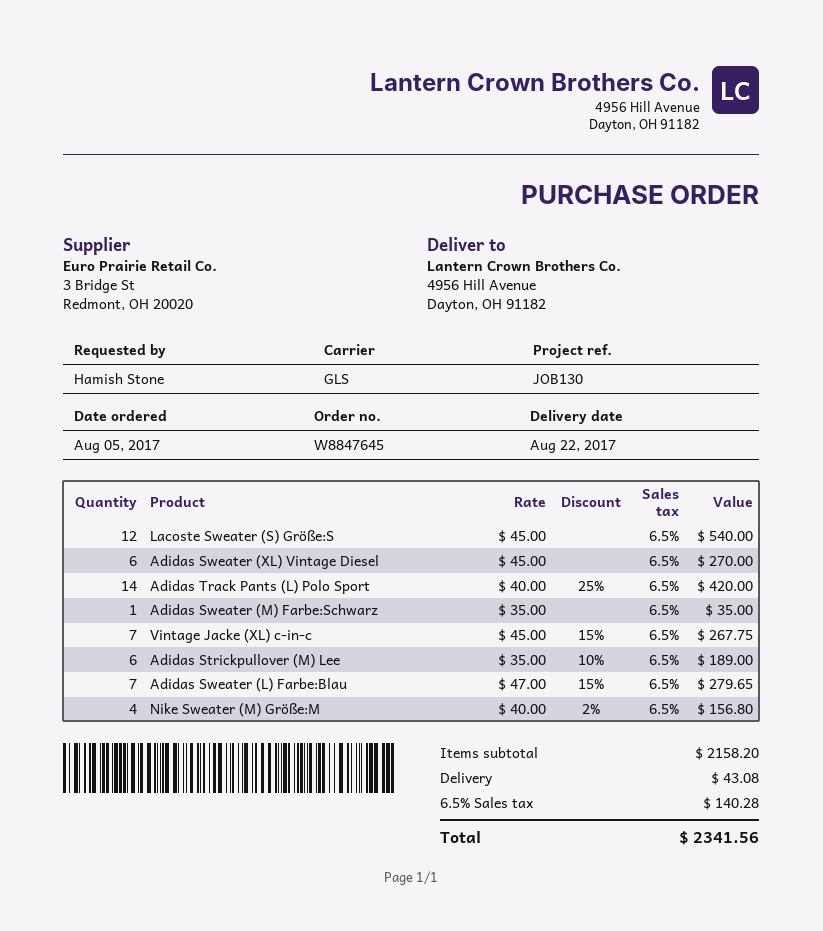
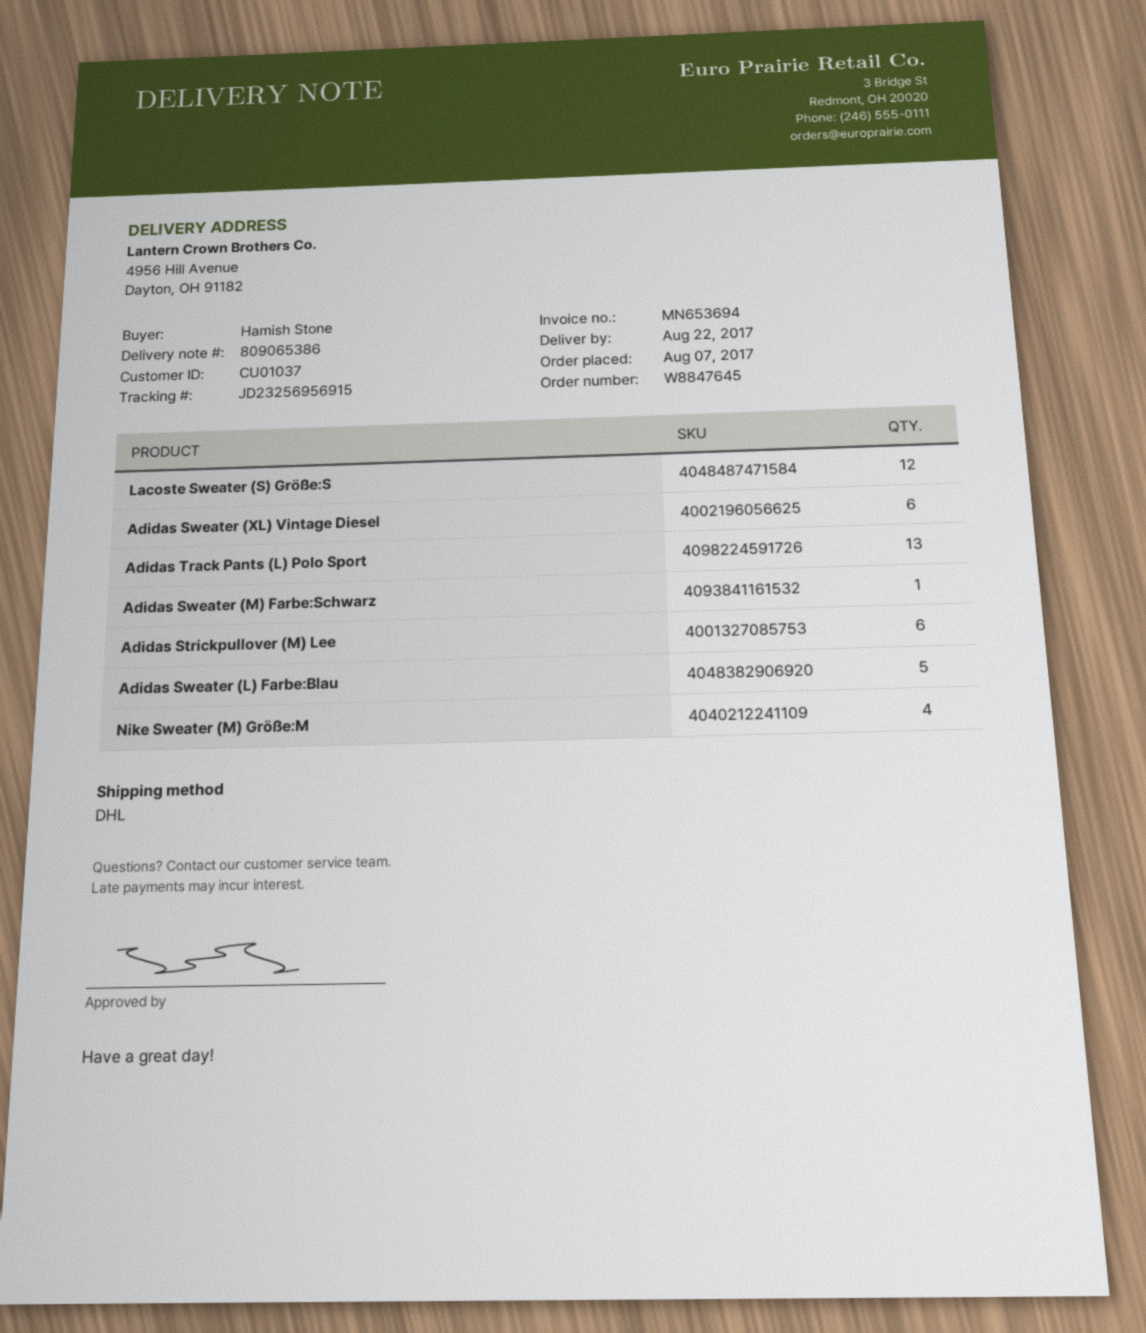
order date: 2017-08-05 -> 2017-08-07
shipping method: GLS -> DHL
Adidas Track Pants (L) Polo Sport: 14 -> 13
Vintage Jacke (XL) c-in-c: 7 -> none
Adidas Sweater (L) Farbe:Blau: 7 -> 5

